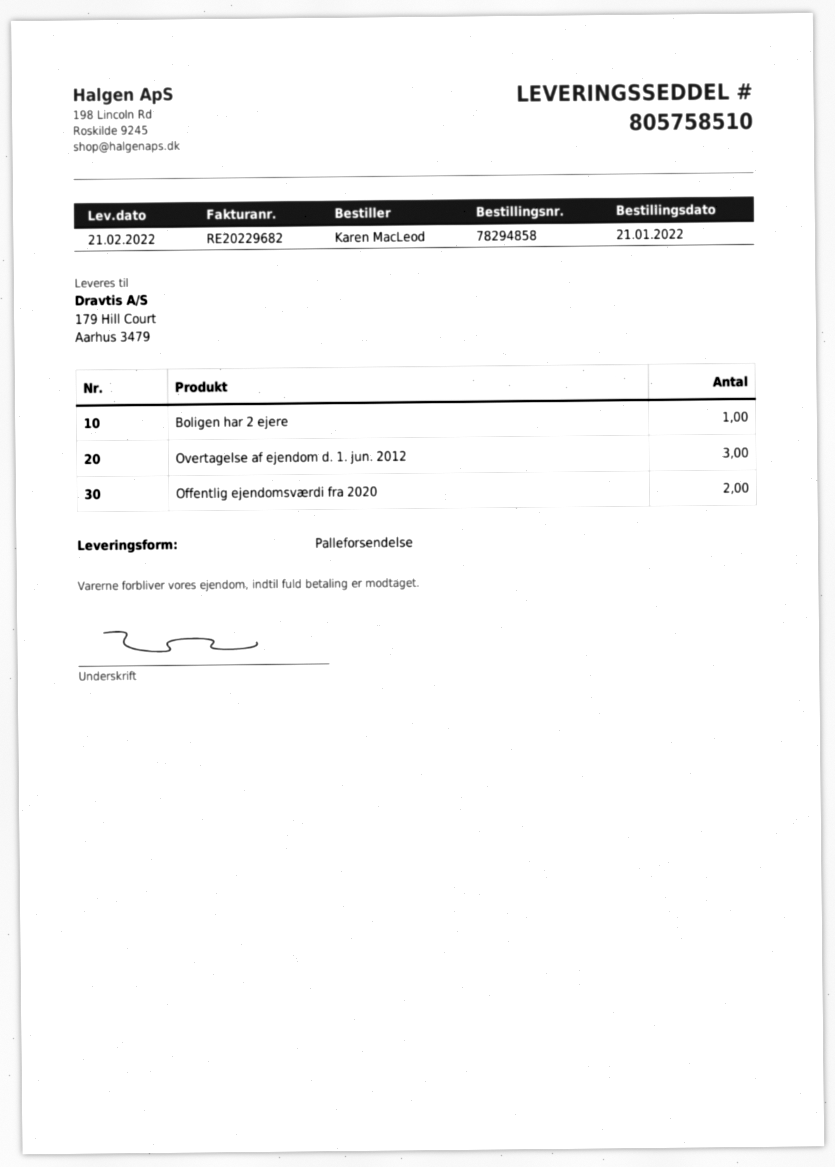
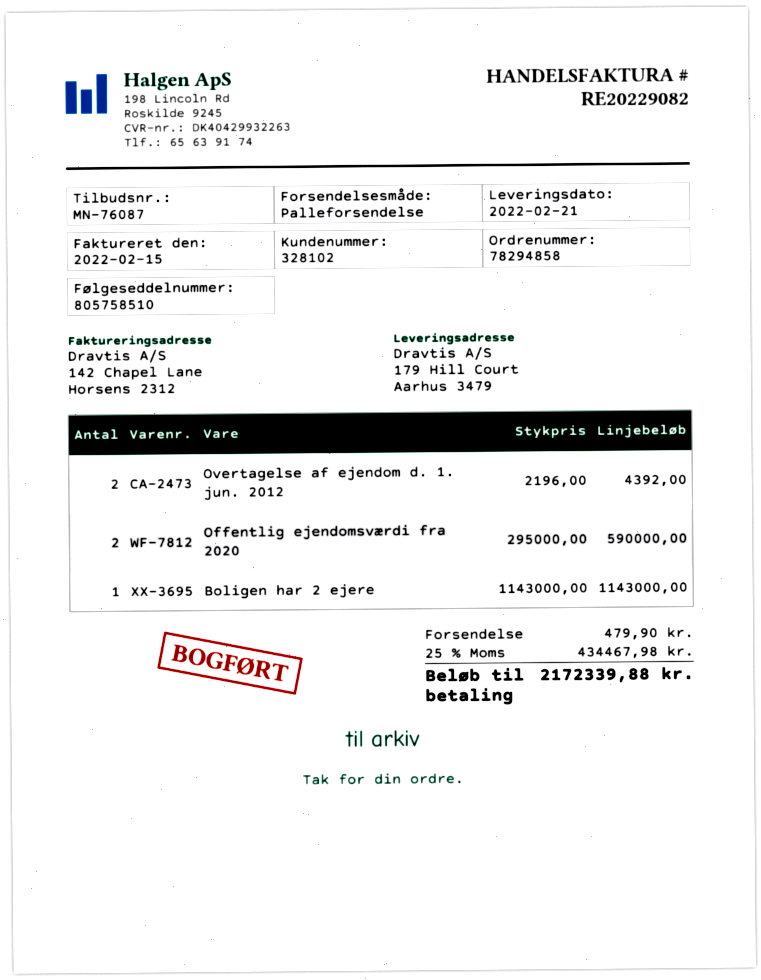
invoice number: RE20229682 -> RE20229082
Overtagelse af ejendom d. 1. jun. 2012: 3 -> 2

